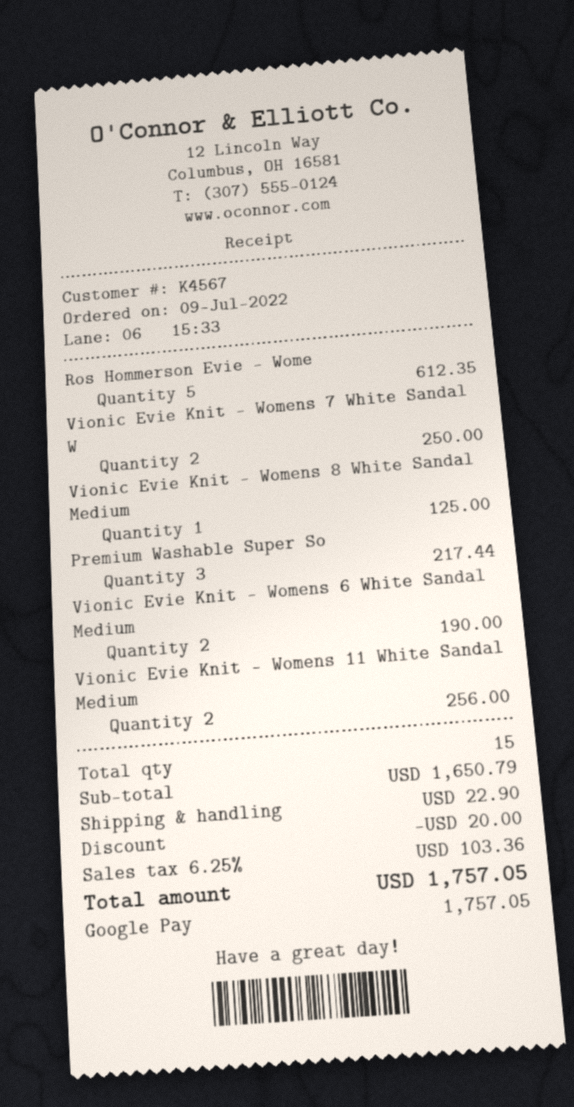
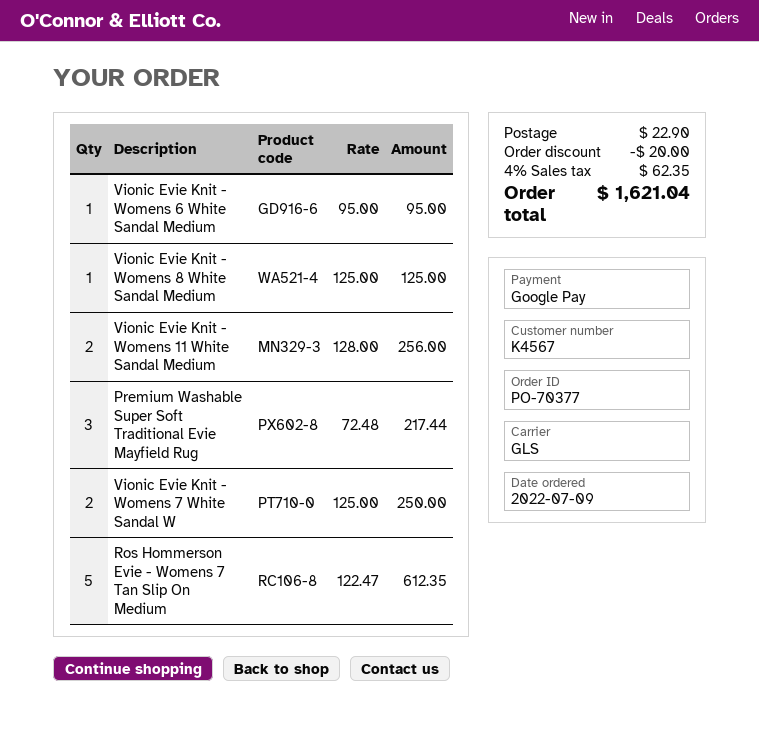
Vionic Evie Knit - Womens 6 White Sandal Medium: 2 for 190.00 -> 1 for 95.00
tax: 6.25% = 103.36 -> 4% = 62.35
total: 1757.05 -> 1621.04

